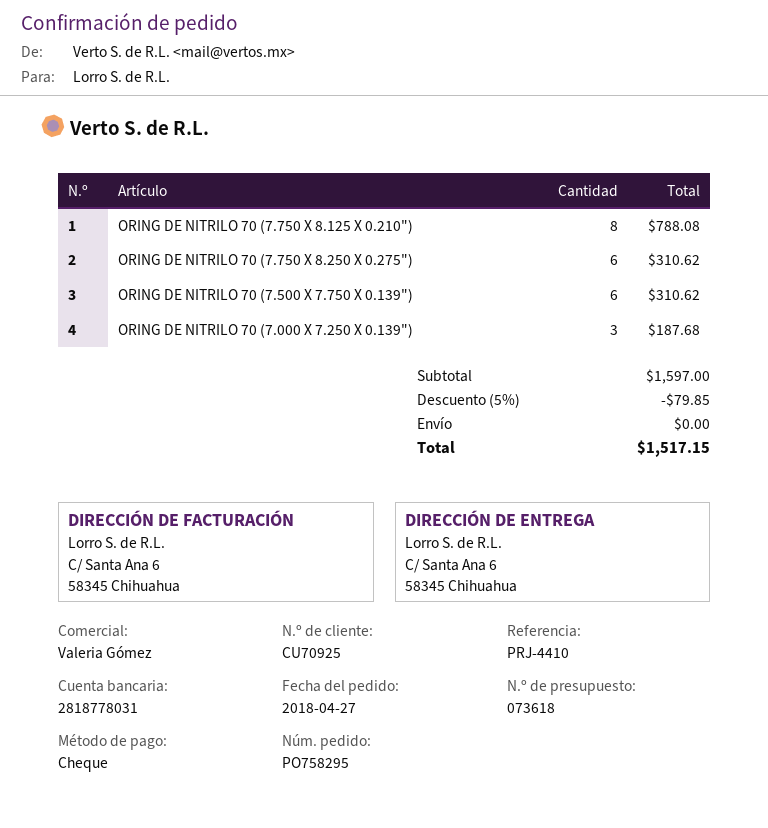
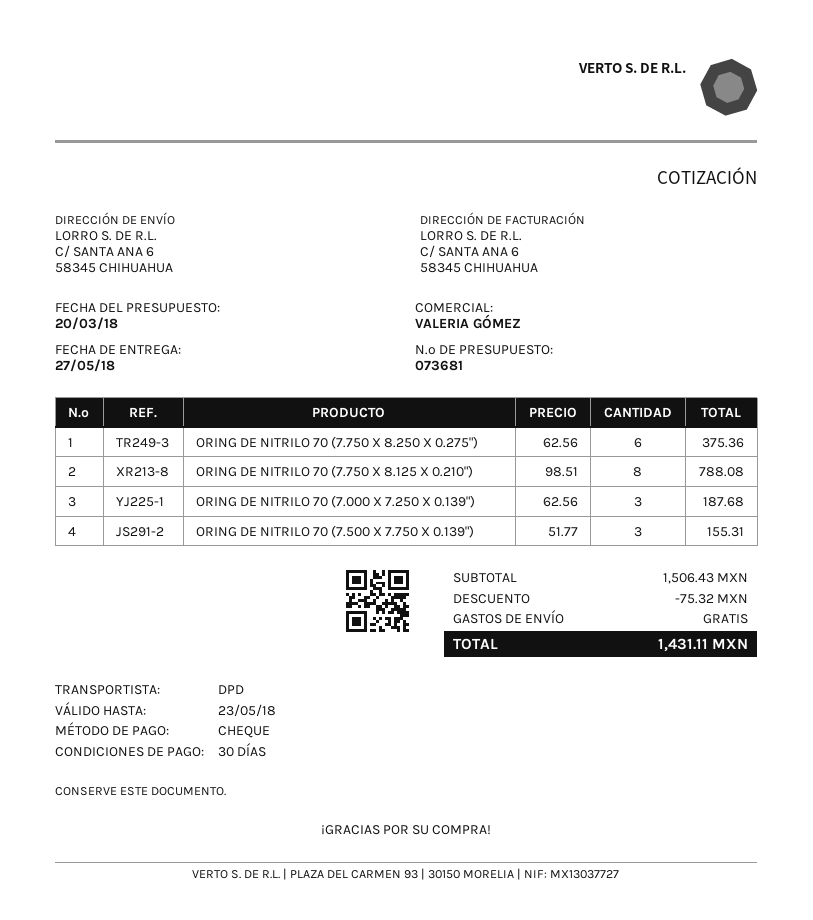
quote number: 073618 -> 073681
ORING DE NITRILO 70 (7.750 X 8.250 X 0.275"): 6 for 310.62 -> 6 for 375.36
ORING DE NITRILO 70 (7.500 X 7.750 X 0.139"): 6 for 310.62 -> 3 for 155.31
subtotal: 1597.00 -> 1506.43
discount: 79.85 -> 75.32
total: 1517.15 -> 1431.11

